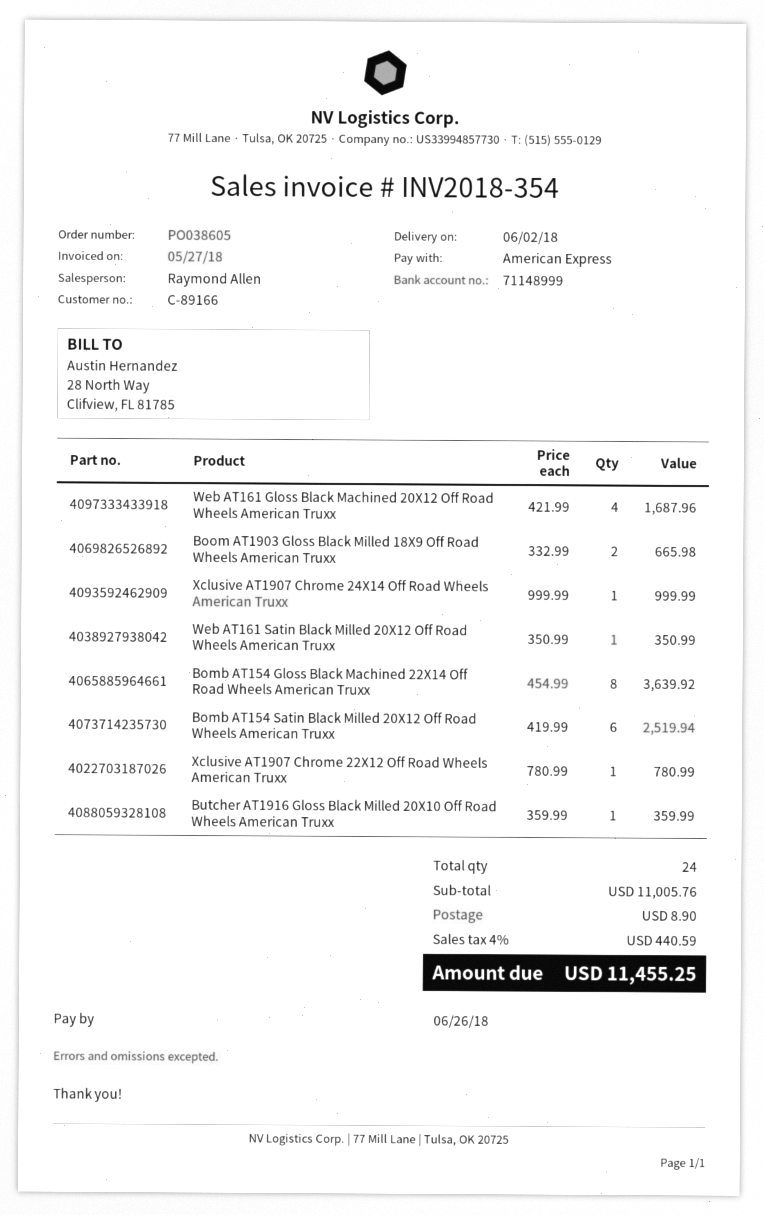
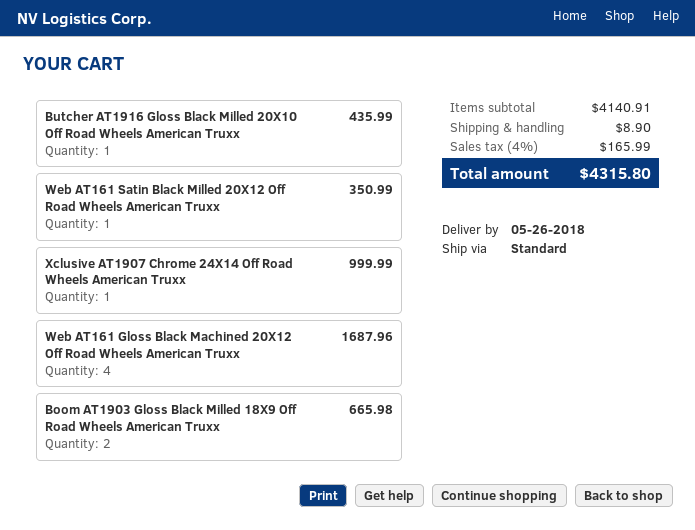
delivery date: 2018-06-02 -> 2018-05-26
Bomb AT154 Gloss Black Machined 22X14 Off Road Wheels American Truxx: 8 for 3639.92 -> none
Bomb AT154 Satin Black Milled 20X12 Off Road Wheels American Truxx: 6 for 2519.94 -> none
Xclusive AT1907 Chrome 22X12 Off Road Wheels American Truxx: 1 for 780.99 -> none
Butcher AT1916 Gloss Black Milled 20X10 Off Road Wheels American Truxx: 1 for 359.99 -> 1 for 435.99
subtotal: 11005.76 -> 4140.91
tax: 4% = 440.59 -> 4% = 165.99
total: 11455.25 -> 4315.80

